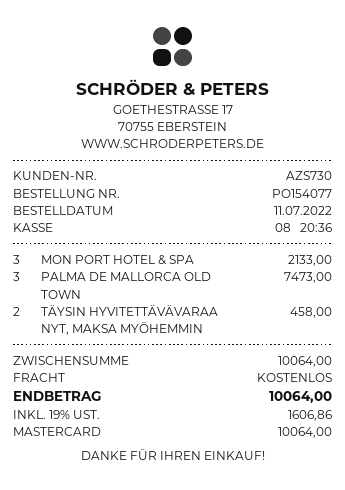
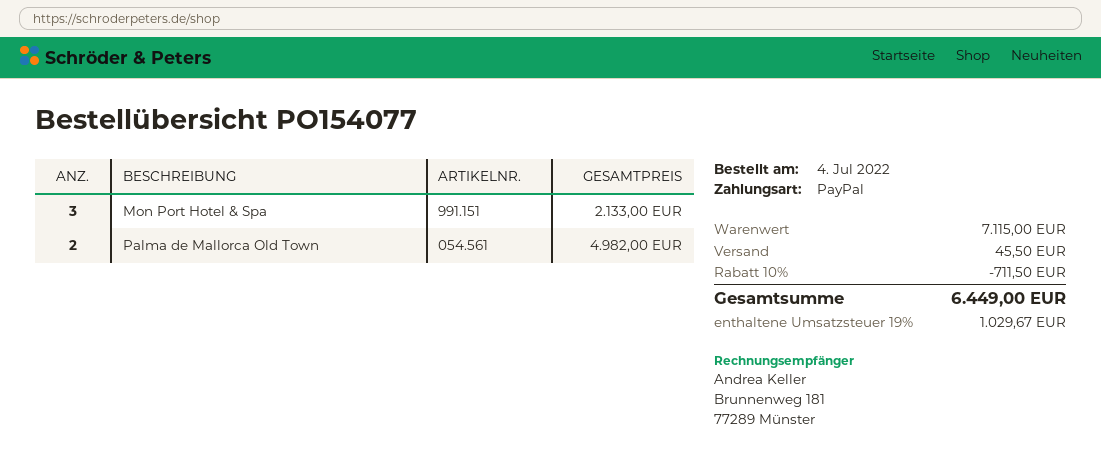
order date: 2022-07-11 -> 2022-07-04
payment method: Mastercard -> PayPal
PALMA DE MALLORCA OLD TOWN: 3 for 7473.00 -> 2 for 4982.00
TÄYSIN HYVITETTÄVÄVARAA NYT, MAKSA MYÖHEMMIN: 2 for 458.00 -> none
subtotal: 10064.00 -> 7115.00
discount: none -> 10% = 711.50
shipping: 0.00 -> 45.50
tax: 19% = 1606.86 -> 19% = 1029.67
total: 10064.00 -> 6449.00

